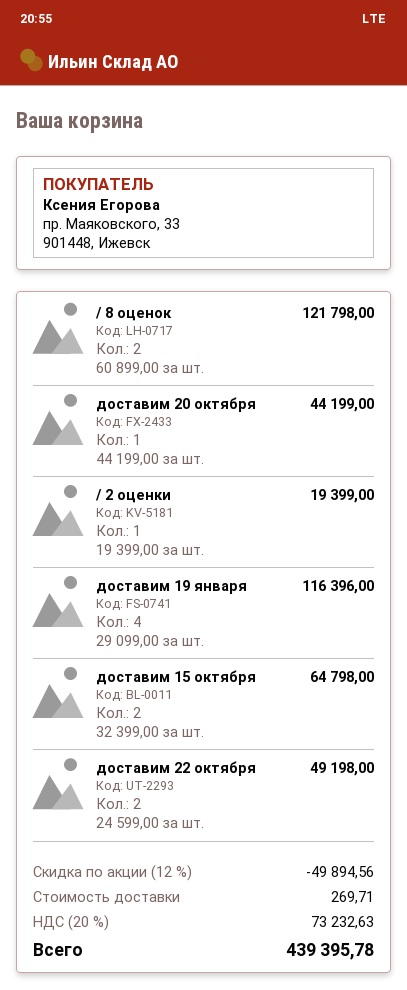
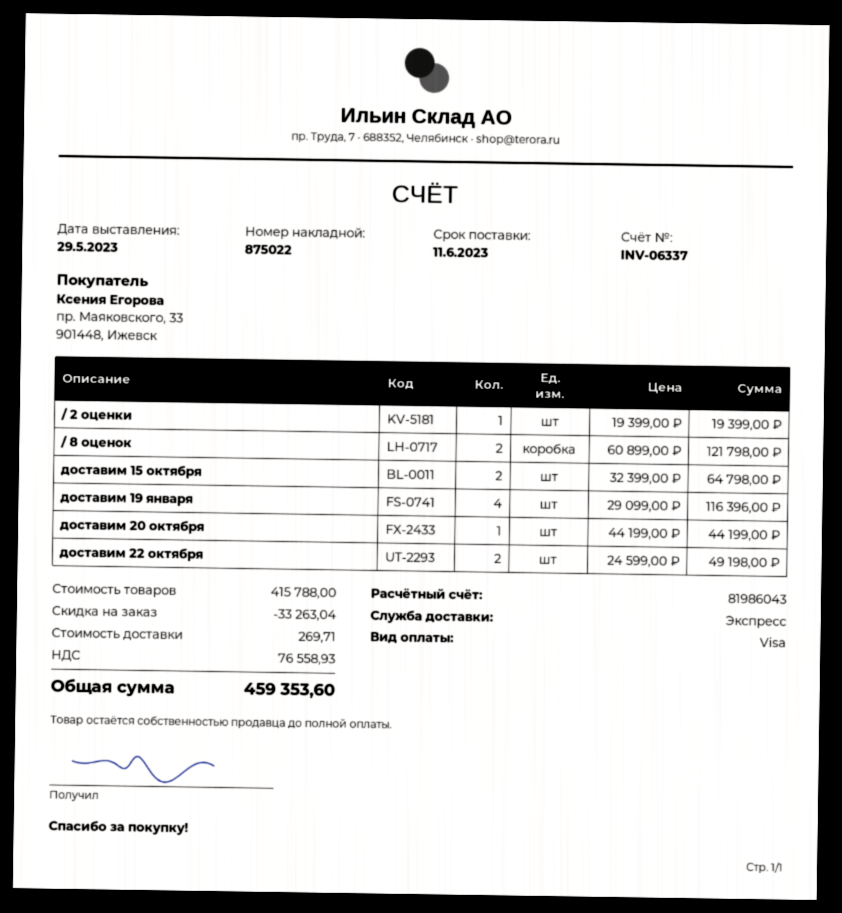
discount: 49894.56 -> 33263.04
tax: 73232.63 -> 76558.93
total: 439395.78 -> 459353.60

